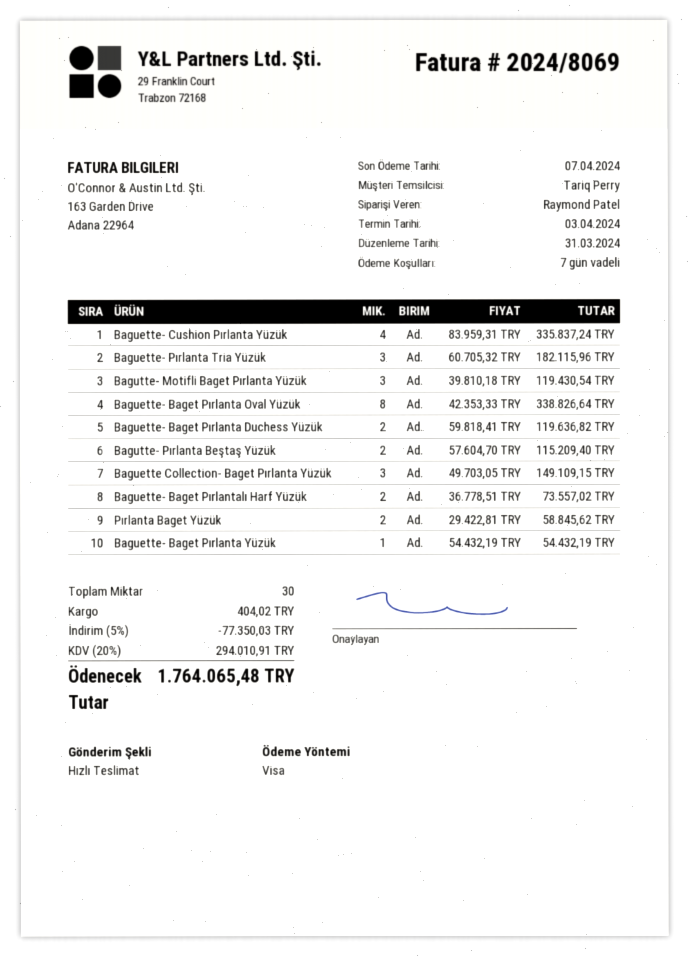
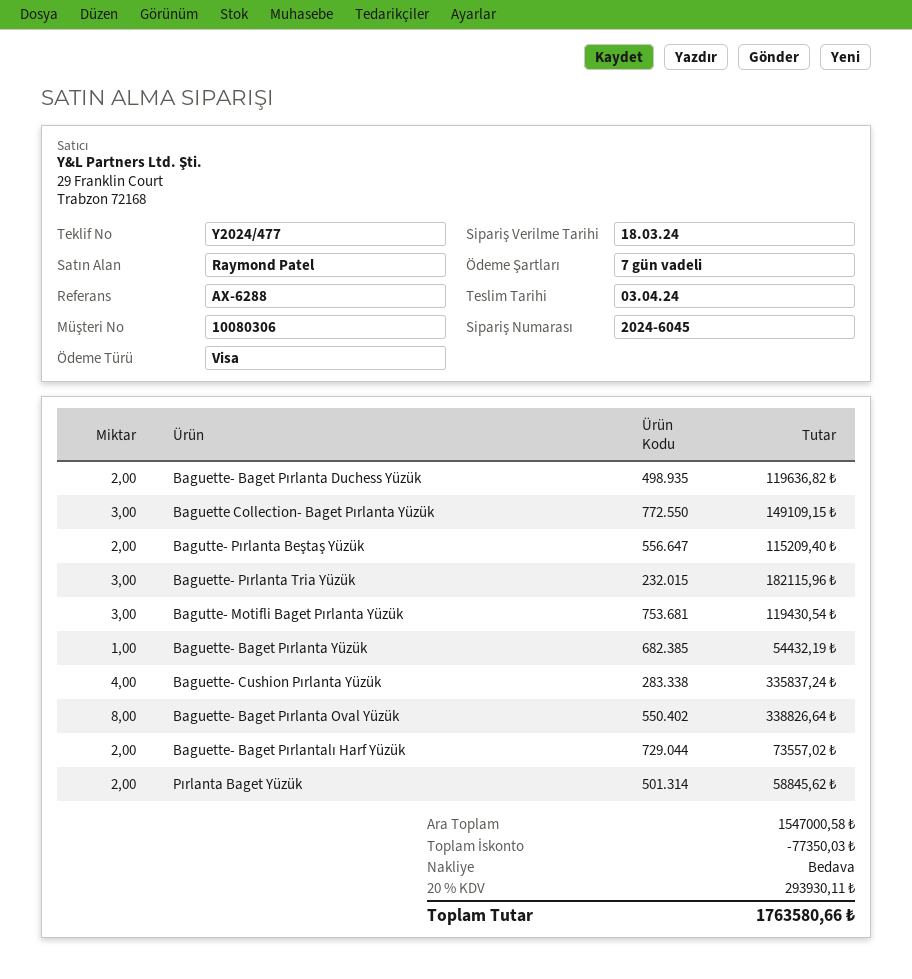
shipping: 404.02 -> 0.00
tax: 20% = 294010.91 -> 20% = 293930.11
total: 1764065.48 -> 1763580.66

